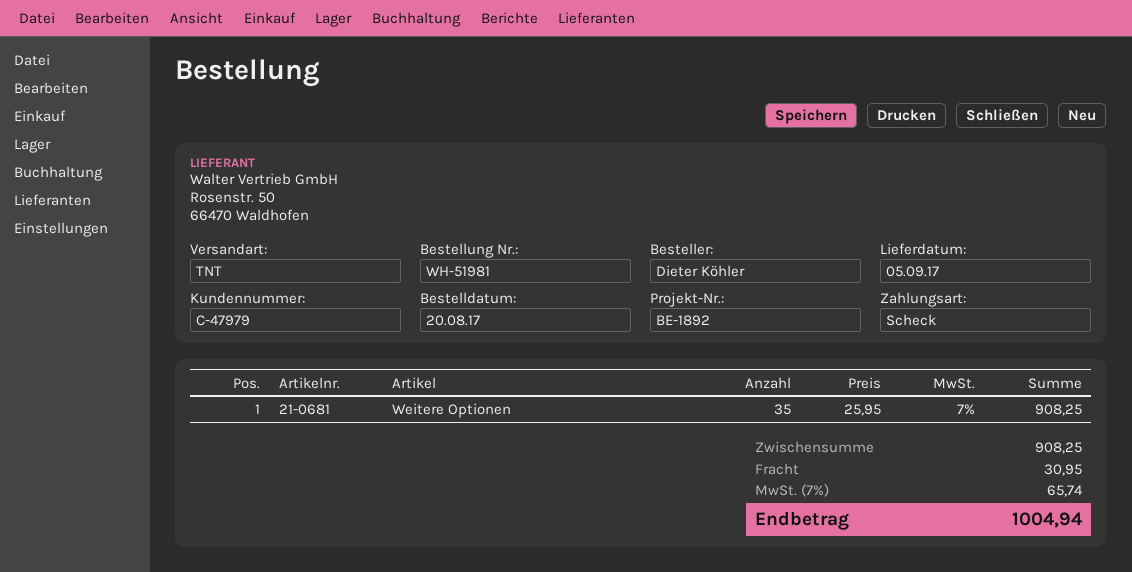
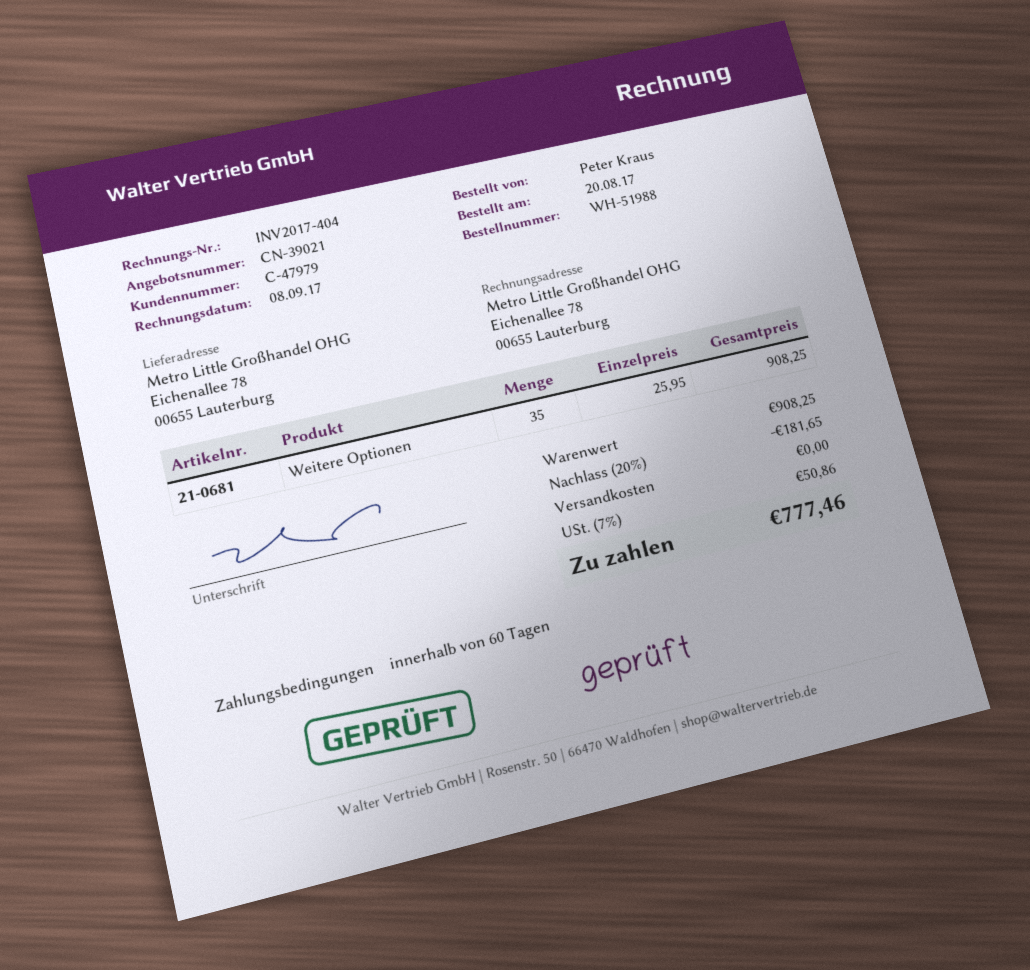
order number: WH-51981 -> WH-51988
ordered by: Dieter Köhler -> Peter Kraus
discount: none -> 20% = 181.65
shipping: 30.95 -> 0.00
tax: 7% = 65.74 -> 7% = 50.86
total: 1004.94 -> 777.46

